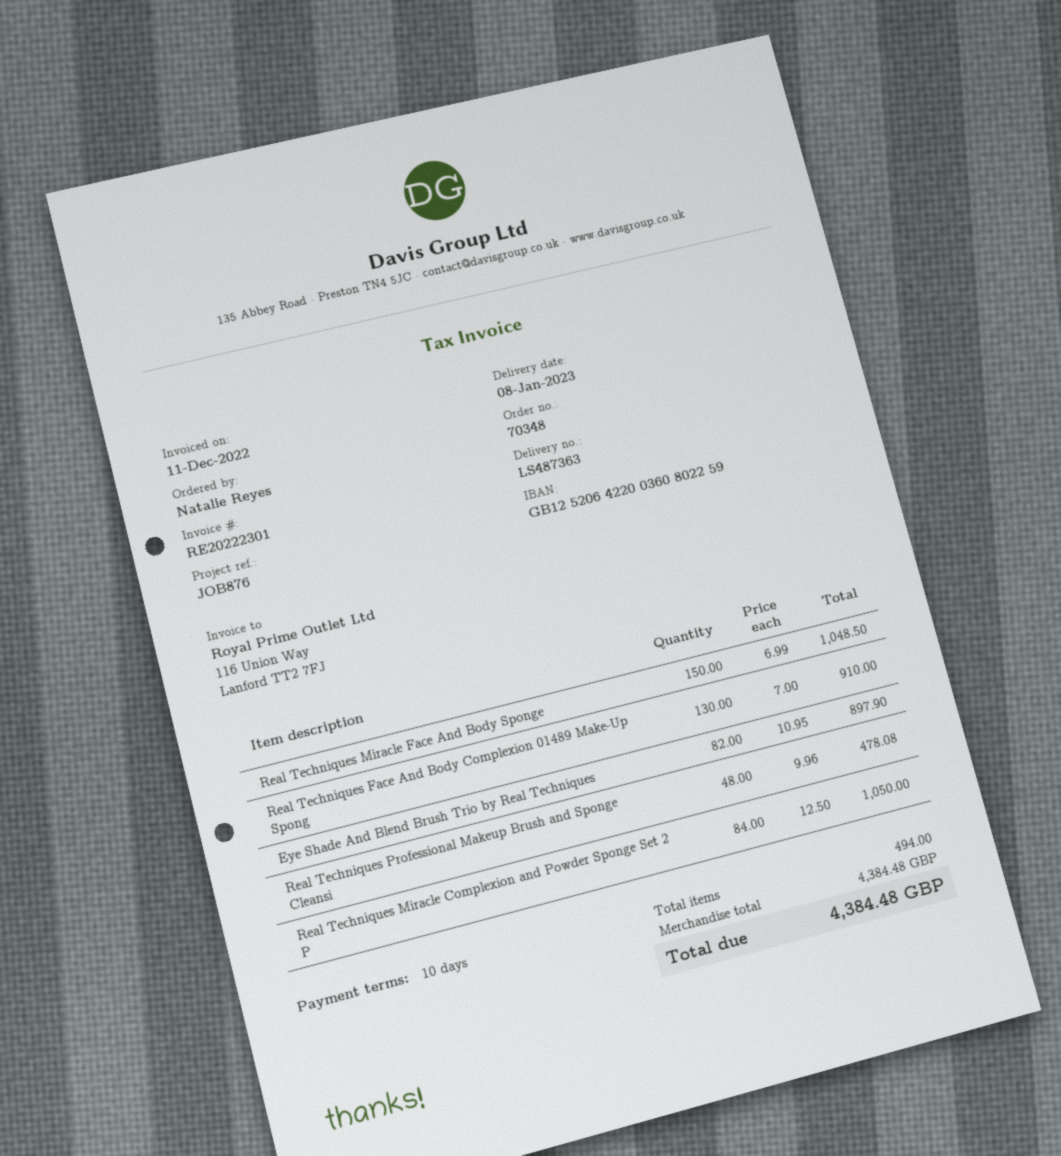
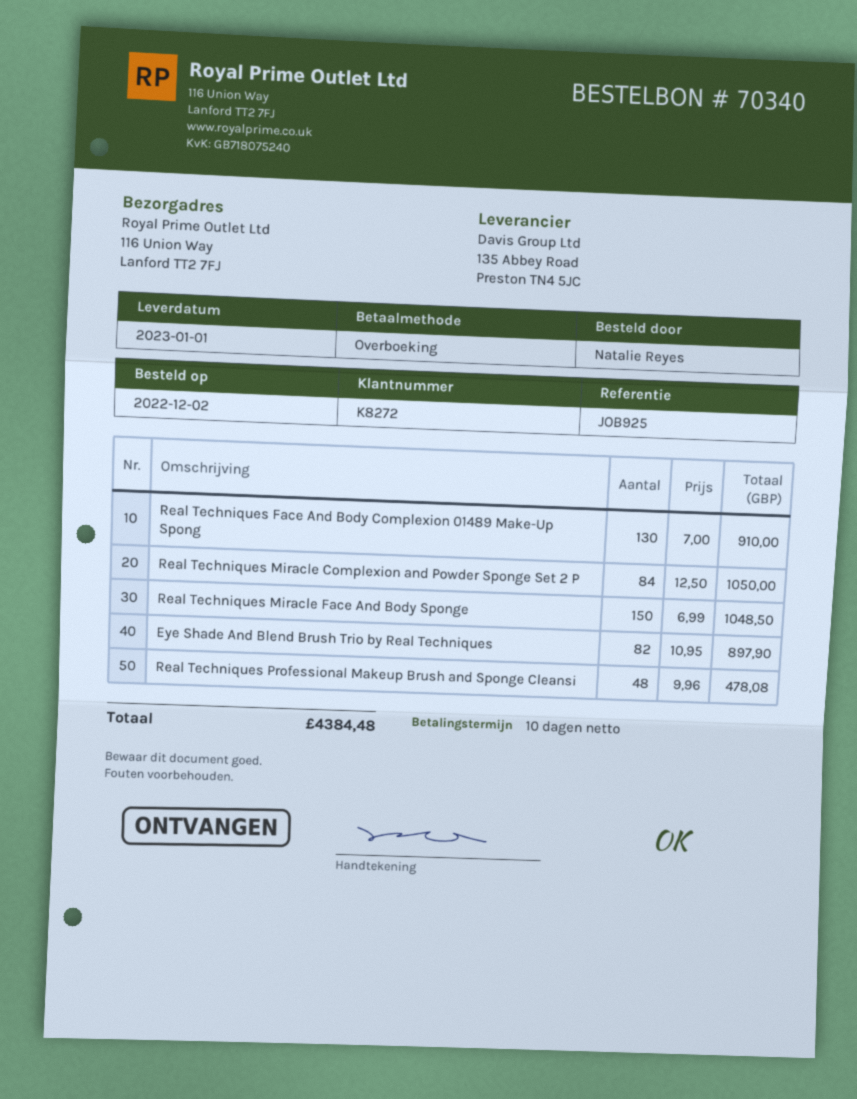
order number: 70348 -> 70340
delivery date: 2023-01-08 -> 2023-01-01
reference: JOB876 -> JOB925

